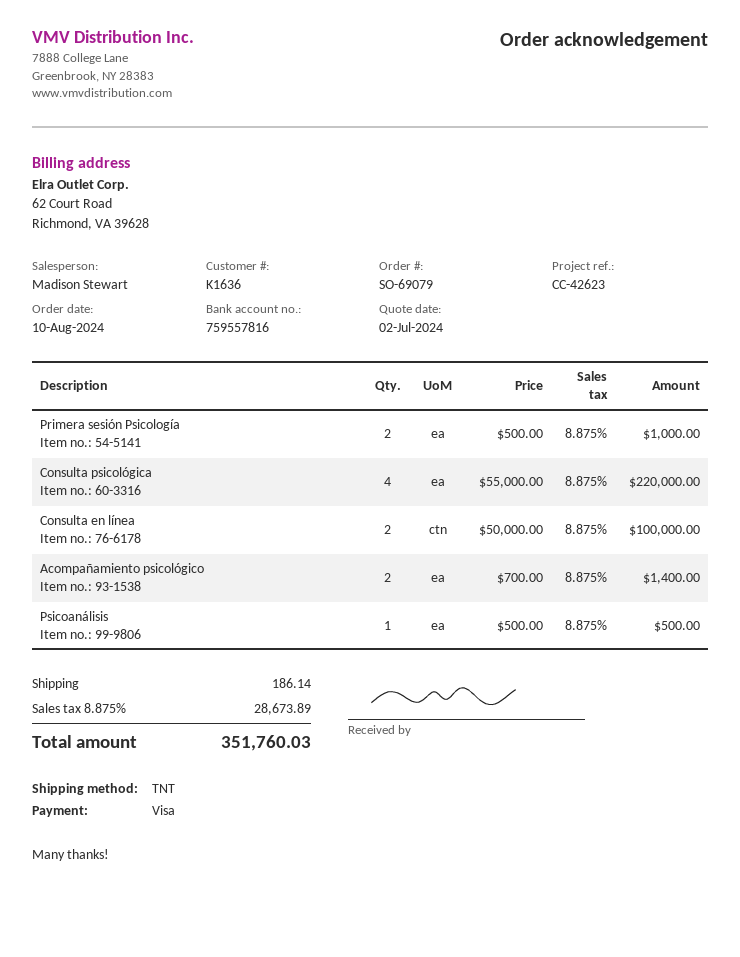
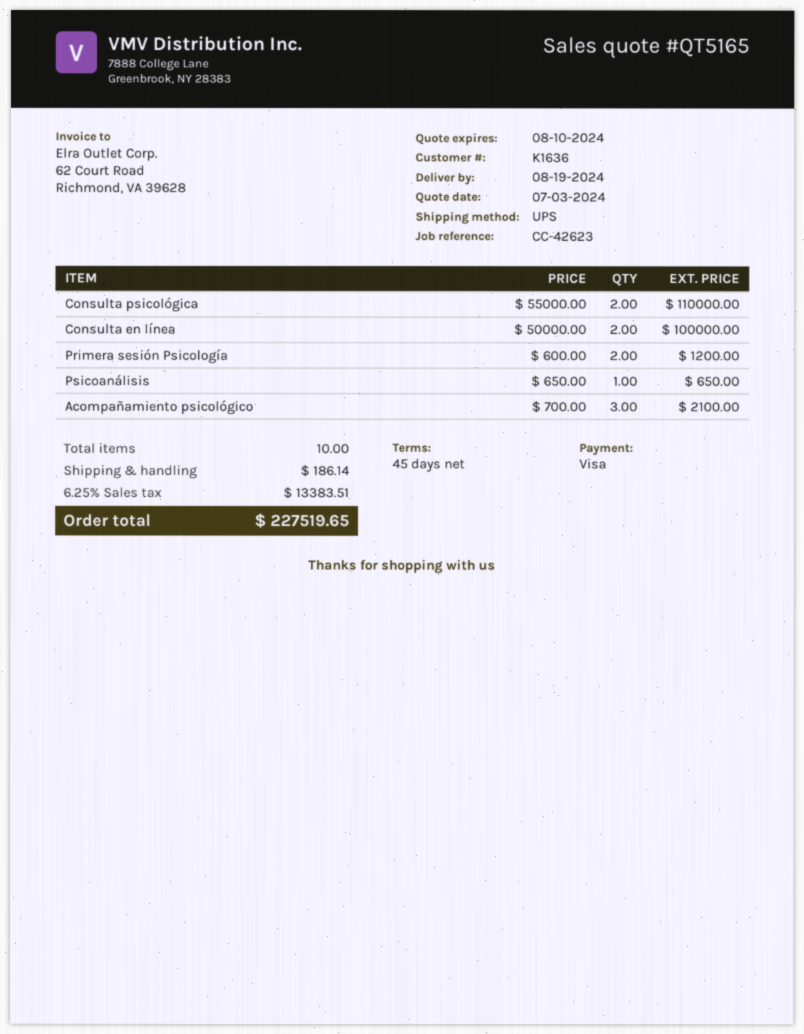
quote date: 2024-07-02 -> 2024-07-03
shipping method: TNT -> UPS
Primera sesión Psicología: 2 x 500.00 = 1000.00 -> 2 x 600.00 = 1200.00
Consulta psicológica: 4 x 55000.00 = 220000.00 -> 2 x 55000.00 = 110000.00
Acompañamiento psicológico: 2 x 700.00 = 1400.00 -> 3 x 700.00 = 2100.00
Psicoanálisis: 1 x 500.00 = 500.00 -> 1 x 650.00 = 650.00
tax: 8.875% = 28673.89 -> 6.25% = 13383.51
total: 351760.03 -> 227519.65

